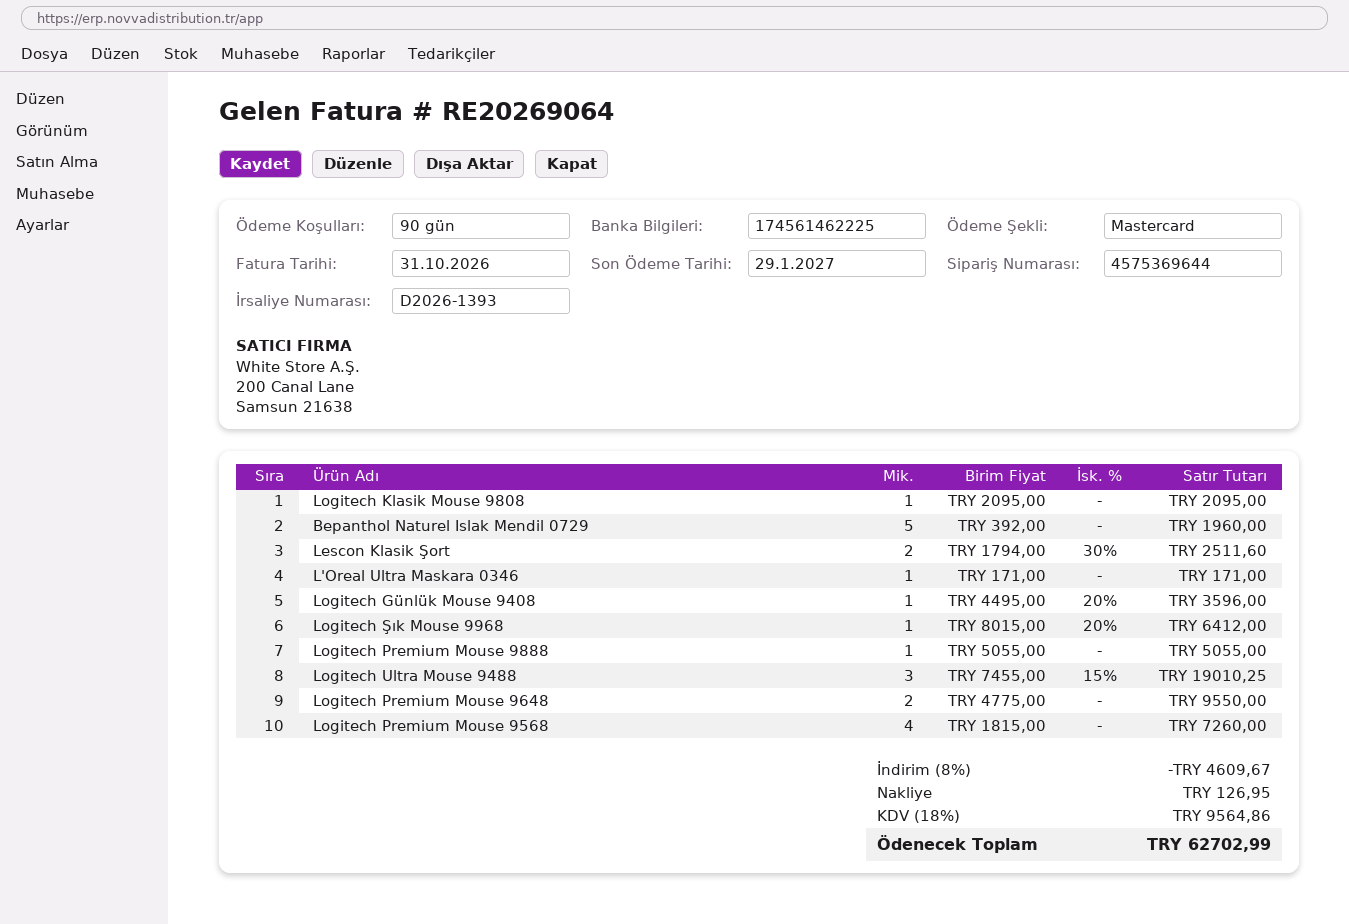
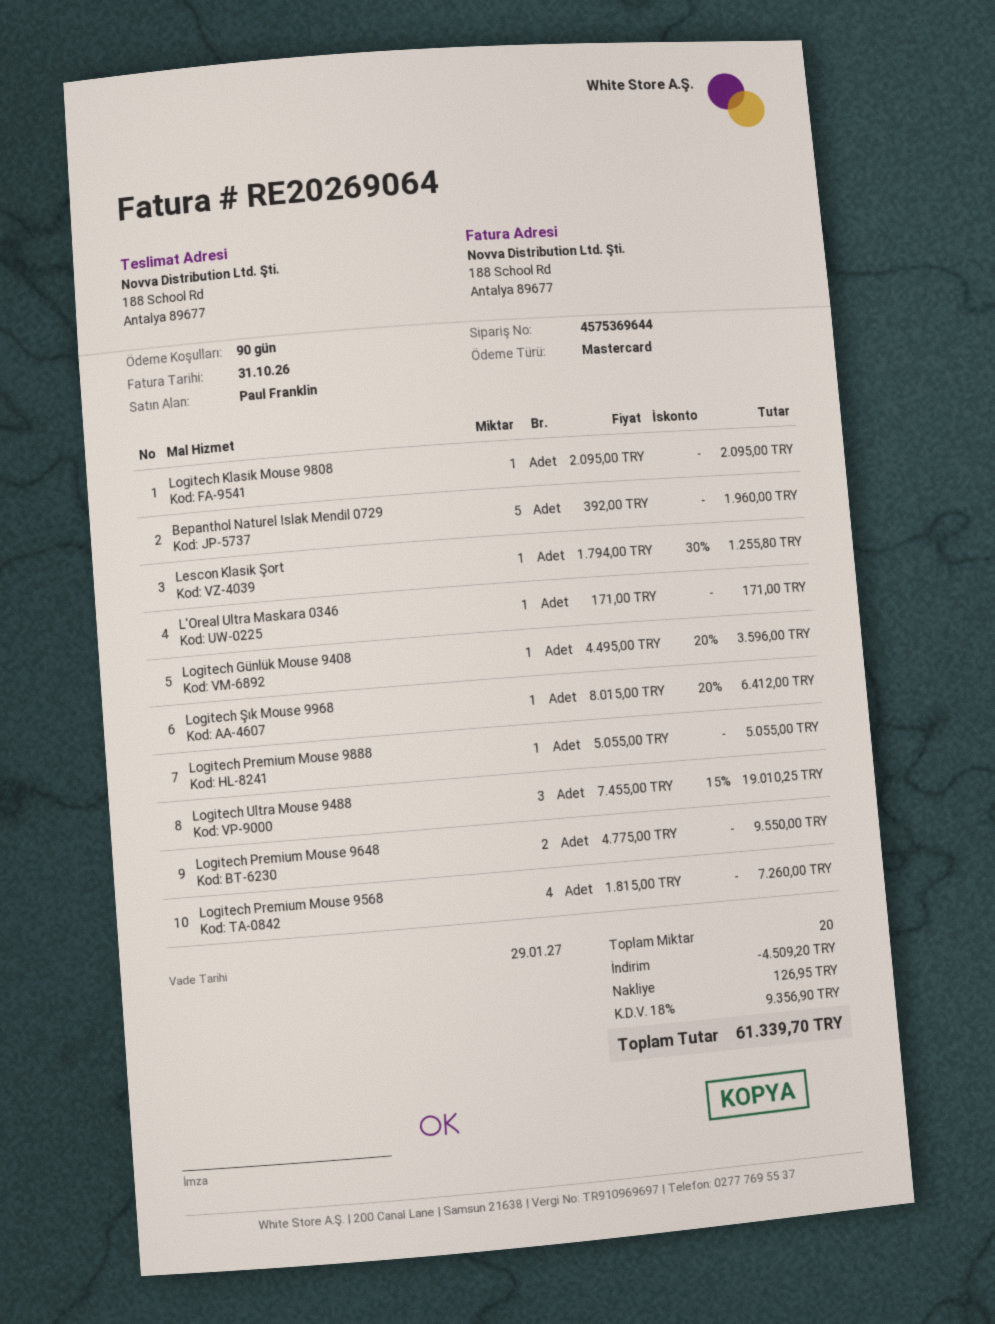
Lescon Klasik Şort: 2 x 1794.00 - 30% = 2511.60 -> 1 x 1794.00 - 30% = 1255.80
discount: 4609.67 -> 4509.20
tax: 18% = 9564.86 -> 18% = 9356.90
total: 62702.99 -> 61339.70

